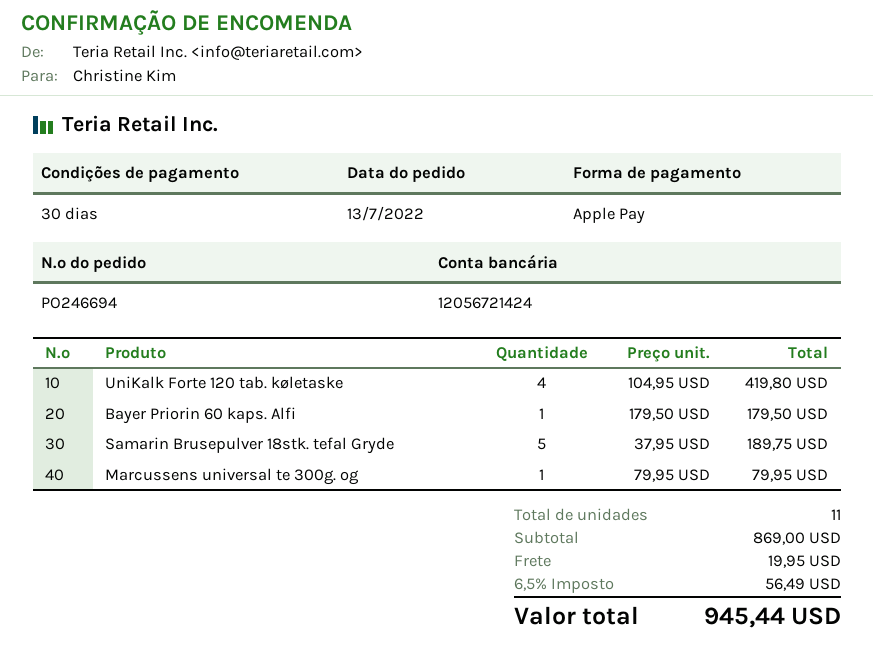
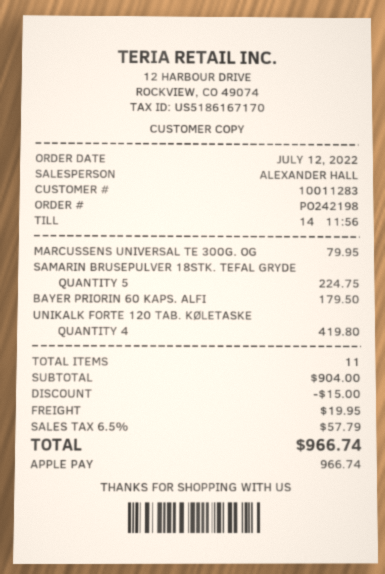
order number: PO246694 -> PO242198
order date: 2022-07-13 -> 2022-07-12
Samarin Brusepulver 18stk. tefal Gryde: 5 for 189.75 -> 5 for 224.75
subtotal: 869.00 -> 904.00
discount: none -> 15.00
tax: 6.5% = 56.49 -> 6.5% = 57.79
total: 945.44 -> 966.74

